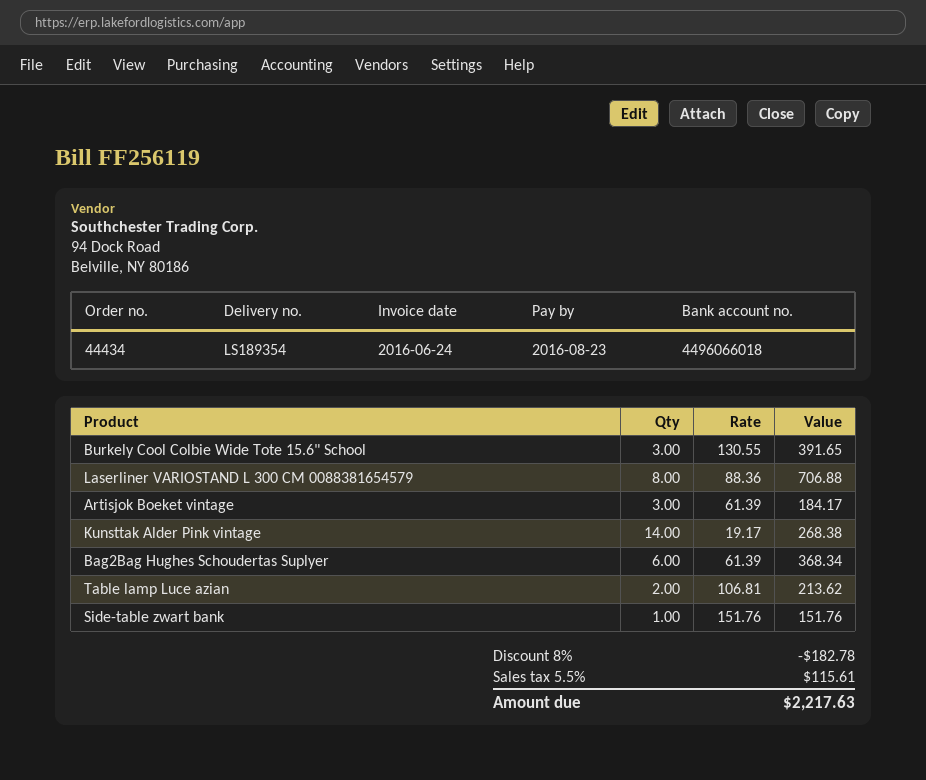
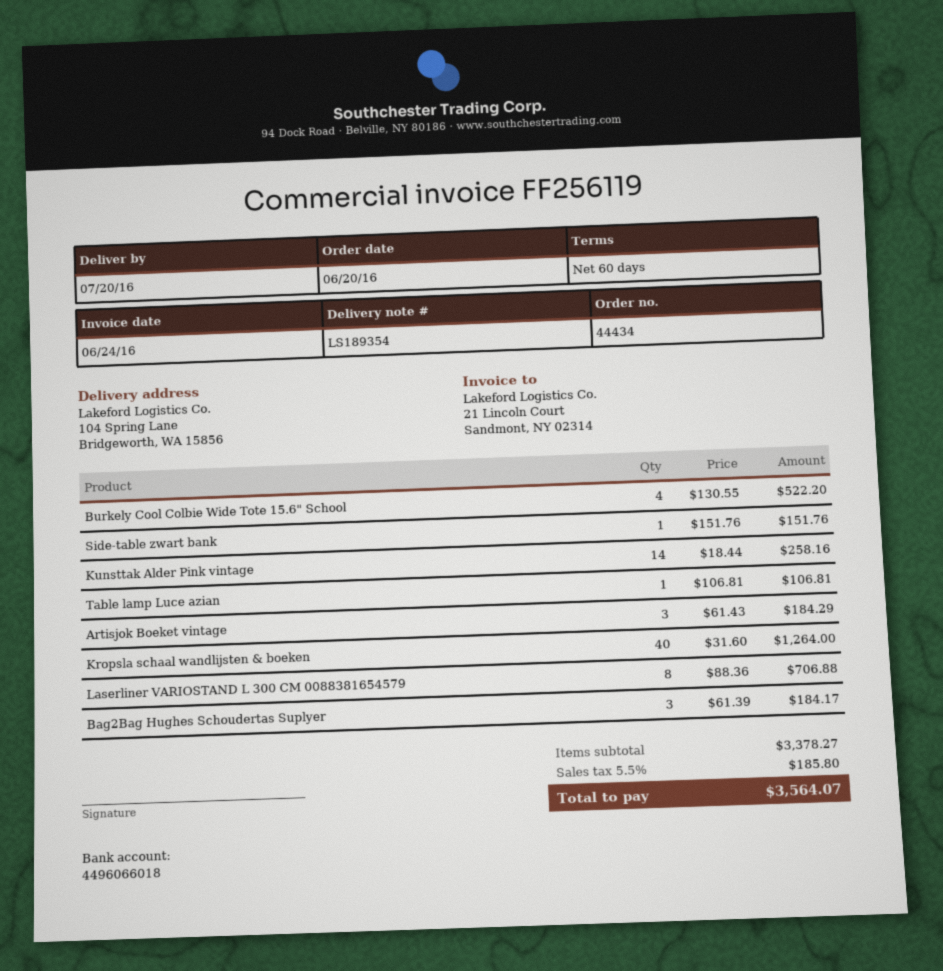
Burkely Cool Colbie Wide Tote 15.6" School: 3 x 130.55 = 391.65 -> 4 x 130.55 = 522.20
Artisjok Boeket vintage: 3 x 61.39 = 184.17 -> 3 x 61.43 = 184.29
Kunsttak Alder Pink vintage: 14 x 19.17 = 268.38 -> 14 x 18.44 = 258.16
Bag2Bag Hughes Schoudertas Suplyer: 6 x 61.39 = 368.34 -> 3 x 61.39 = 184.17
Table lamp Luce azian: 2 x 106.81 = 213.62 -> 1 x 106.81 = 106.81
Kropsla schaal wandlijsten & boeken: none -> 40 x 31.60 = 1264.00
discount: 8% = 182.78 -> none
tax: 5.5% = 115.61 -> 5.5% = 185.80
total: 2217.63 -> 3564.07

